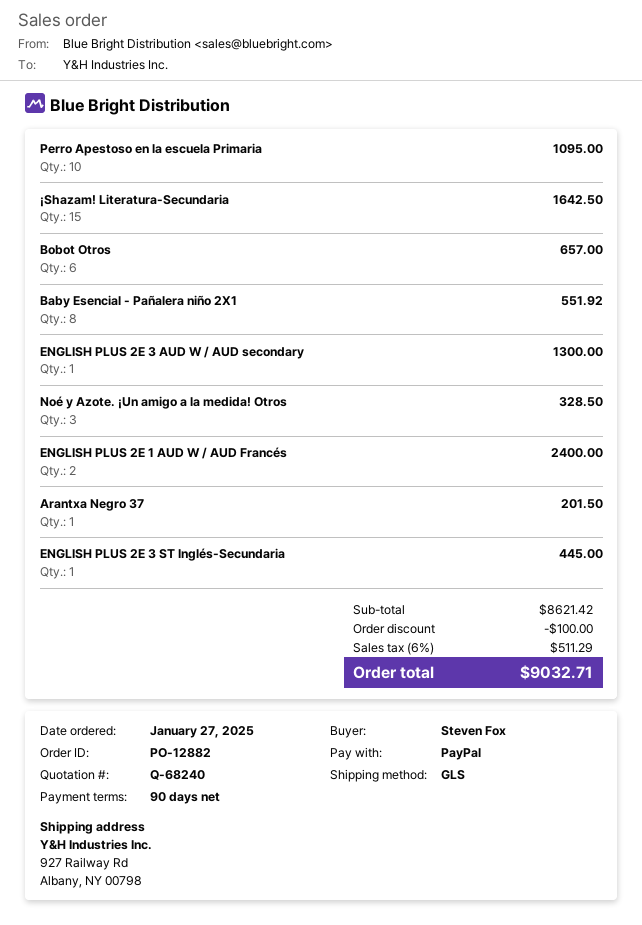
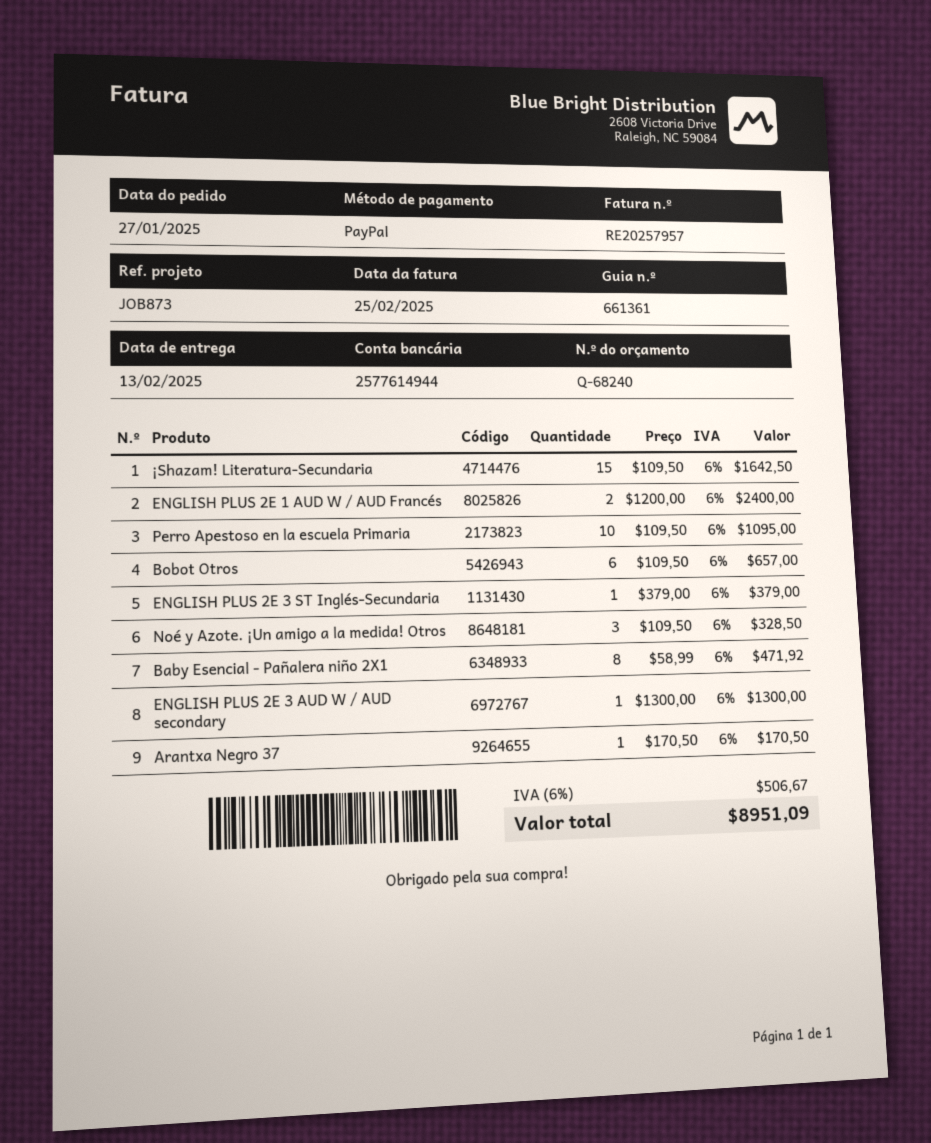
Baby Esencial - Pañalera niño 2X1: 8 for 551.92 -> 8 for 471.92
Arantxa Negro 37: 1 for 201.50 -> 1 for 170.50
ENGLISH PLUS 2E 3 ST Inglés-Secundaria: 1 for 445.00 -> 1 for 379.00
discount: 100.00 -> none
tax: 6% = 511.29 -> 6% = 506.67
total: 9032.71 -> 8951.09

